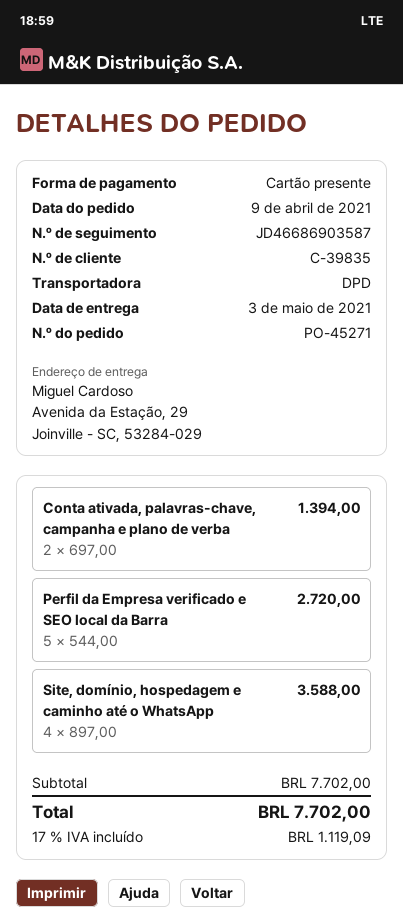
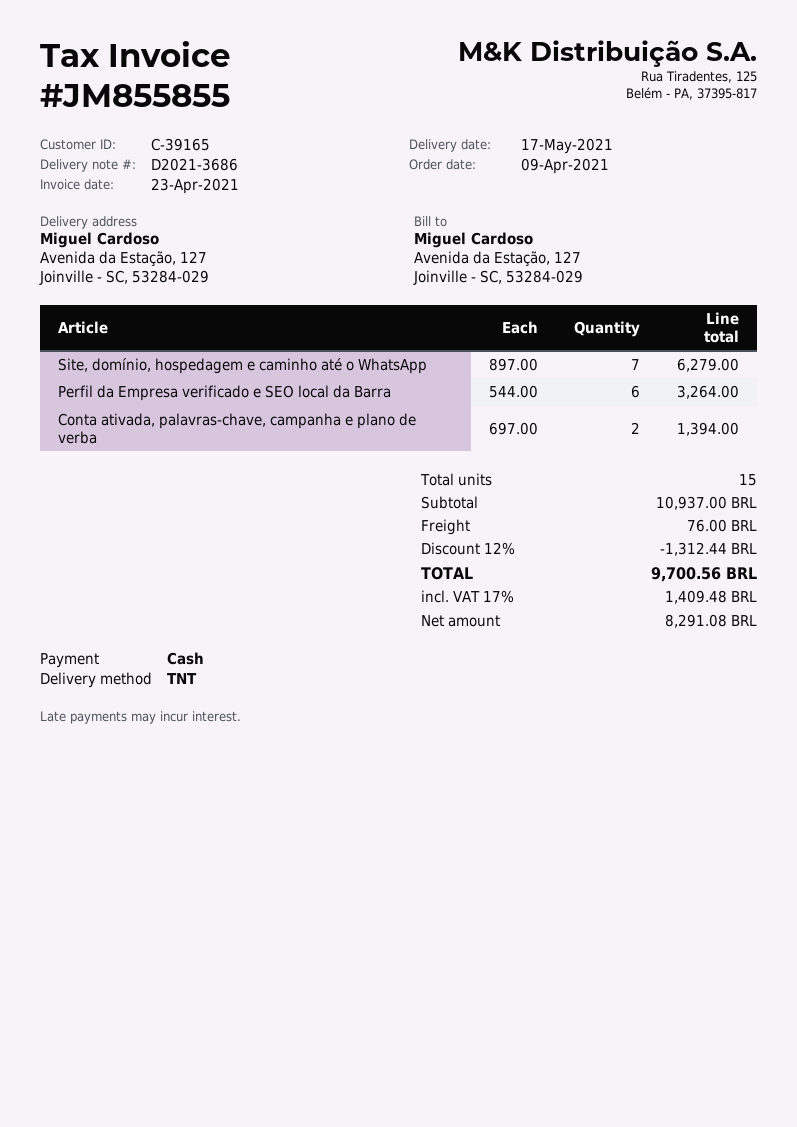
delivery date: 2021-05-03 -> 2021-05-17
customer number: C-39835 -> C-39165
payment method: gift card -> cash
shipping method: DPD -> TNT
ship to: Avenida da Estação, 29, Joinville - SC, 53284-029 -> Avenida da Estação, 127, Joinville - SC, 53284-029
Perfil da Empresa verificado e SEO local da Barra: 5 x 544.00 = 2720.00 -> 6 x 544.00 = 3264.00
Site, domínio, hospedagem e caminho até o WhatsApp: 4 x 897.00 = 3588.00 -> 7 x 897.00 = 6279.00
subtotal: 7702.00 -> 10937.00
discount: none -> 12% = 1312.44
shipping: none -> 76.00
tax: 17% = 1119.09 -> 17% = 1409.48
total: 7702.00 -> 9700.56

